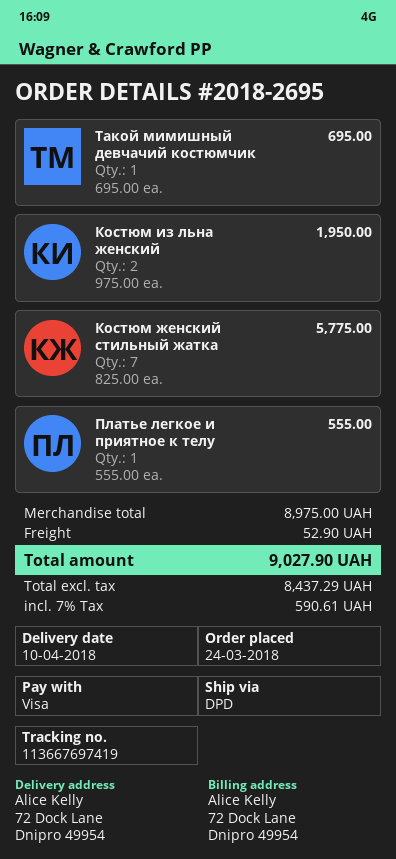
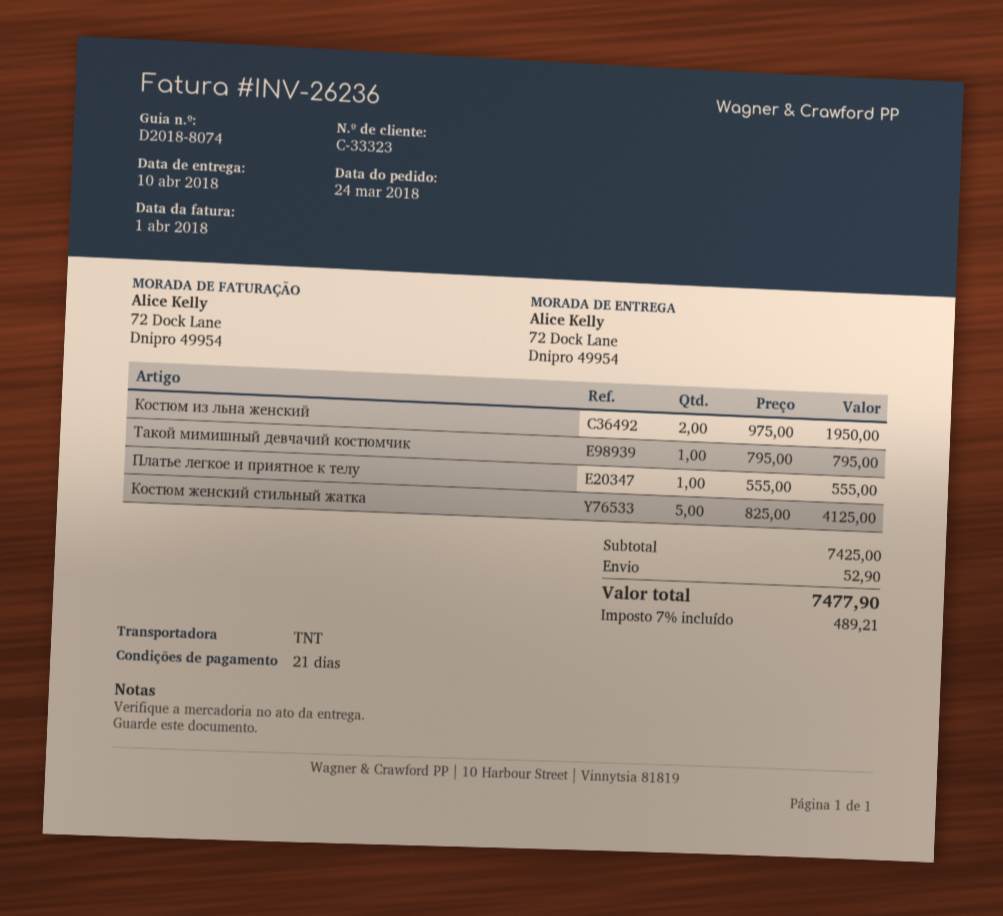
shipping method: DPD -> TNT
Такой мимишный девчачий костюмчик: 1 x 695.00 = 695.00 -> 1 x 795.00 = 795.00
Костюм женский стильный жатка: 7 x 825.00 = 5775.00 -> 5 x 825.00 = 4125.00
subtotal: 8975.00 -> 7425.00
tax: 7% = 590.61 -> 7% = 489.21
total: 9027.90 -> 7477.90

